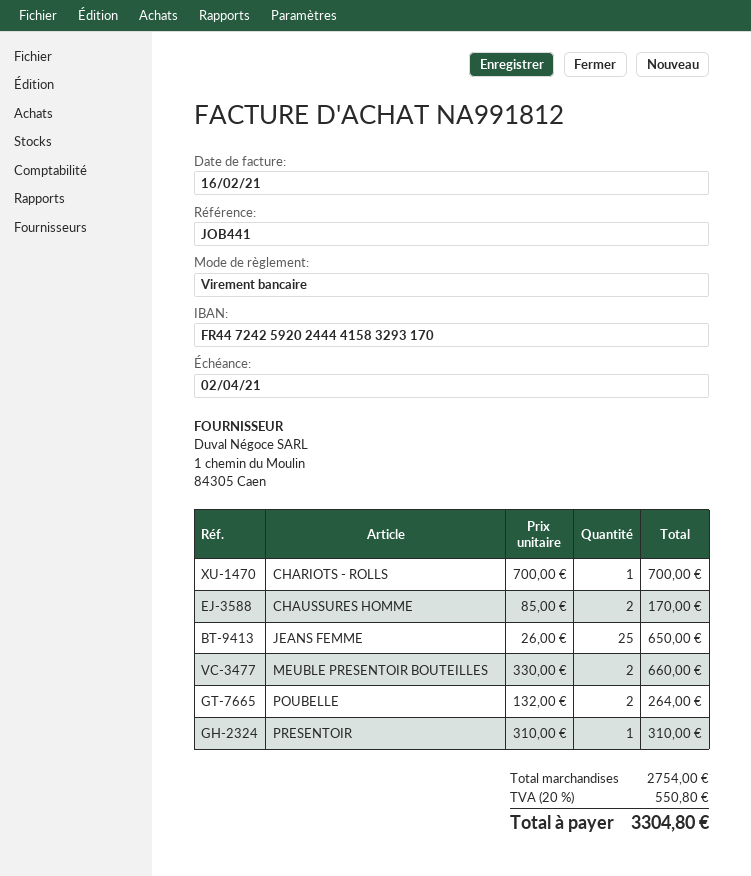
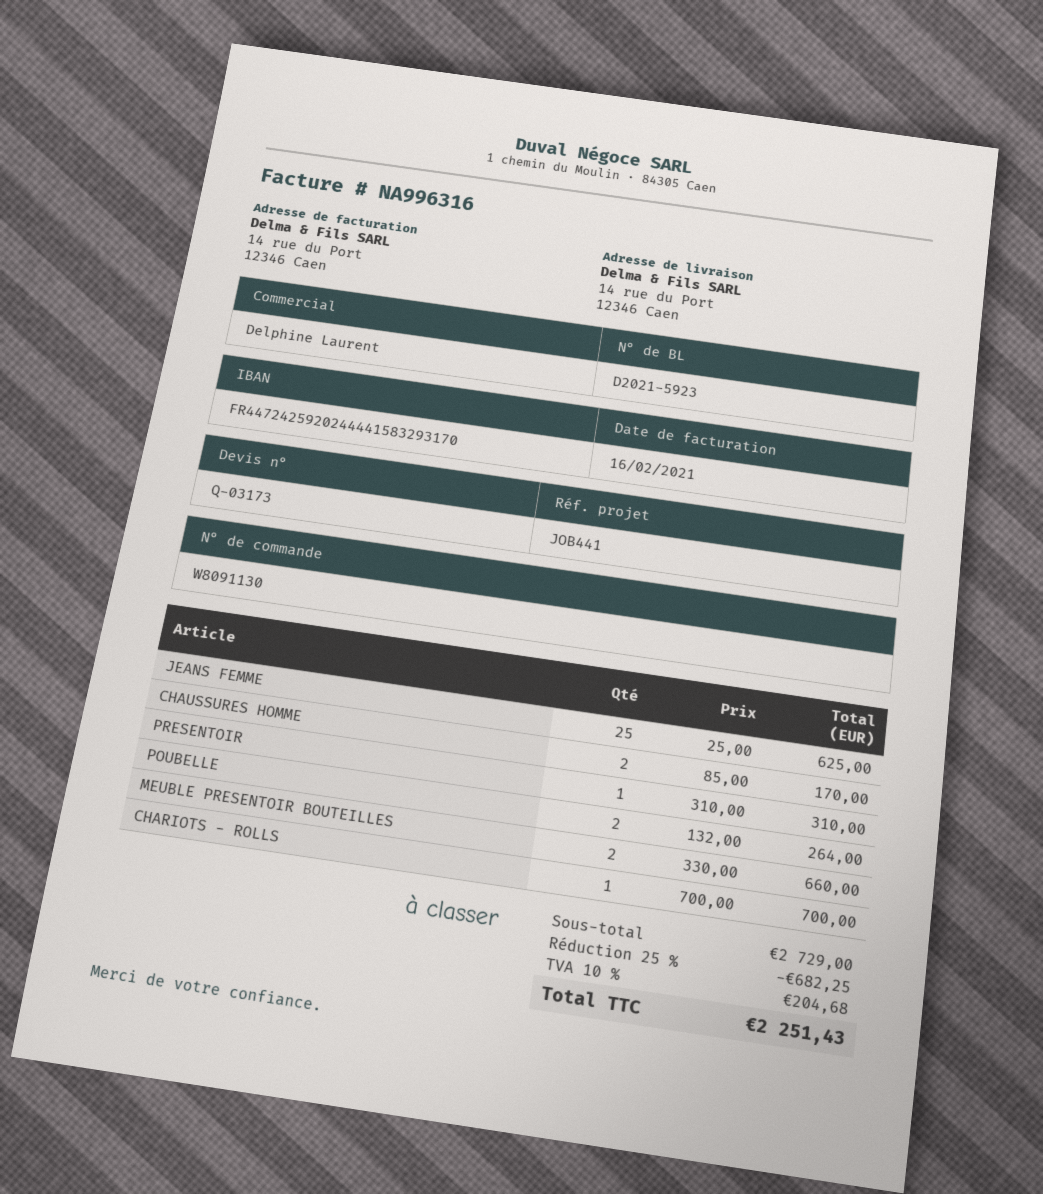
invoice number: NA991812 -> NA996316
JEANS FEMME: 25 x 26.00 = 650.00 -> 25 x 25.00 = 625.00
subtotal: 2754.00 -> 2729.00
discount: none -> 25% = 682.25
tax: 20% = 550.80 -> 10% = 204.68
total: 3304.80 -> 2251.43

